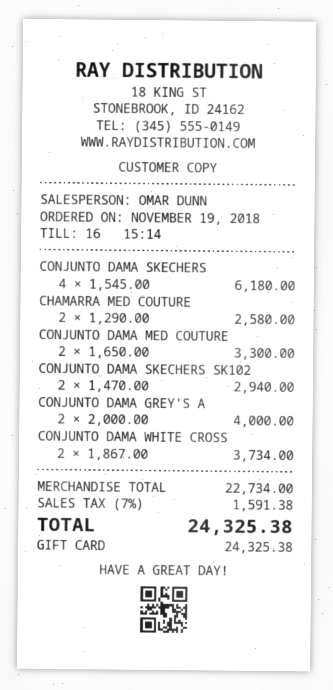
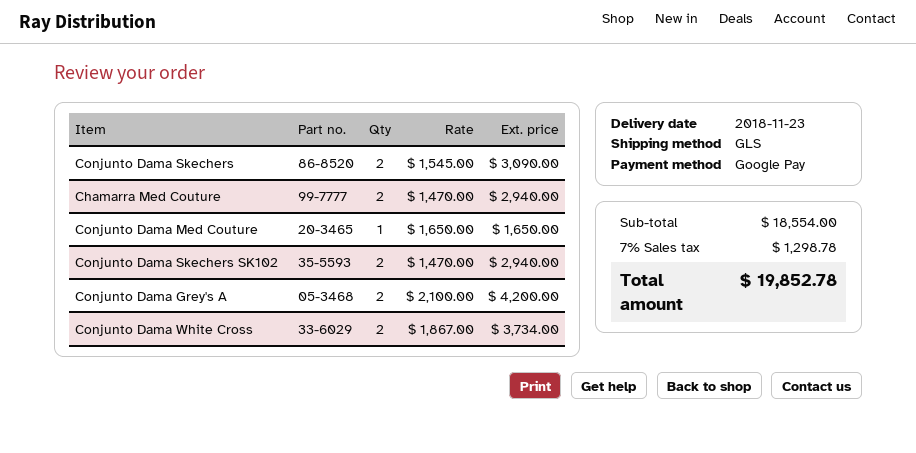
payment method: gift card -> Google Pay
CONJUNTO DAMA SKECHERS: 4 x 1545.00 = 6180.00 -> 2 x 1545.00 = 3090.00
CHAMARRA MED COUTURE: 2 x 1290.00 = 2580.00 -> 2 x 1470.00 = 2940.00
CONJUNTO DAMA MED COUTURE: 2 x 1650.00 = 3300.00 -> 1 x 1650.00 = 1650.00
CONJUNTO DAMA GREY'S A: 2 x 2000.00 = 4000.00 -> 2 x 2100.00 = 4200.00
subtotal: 22734.00 -> 18554.00
tax: 7% = 1591.38 -> 7% = 1298.78
total: 24325.38 -> 19852.78

